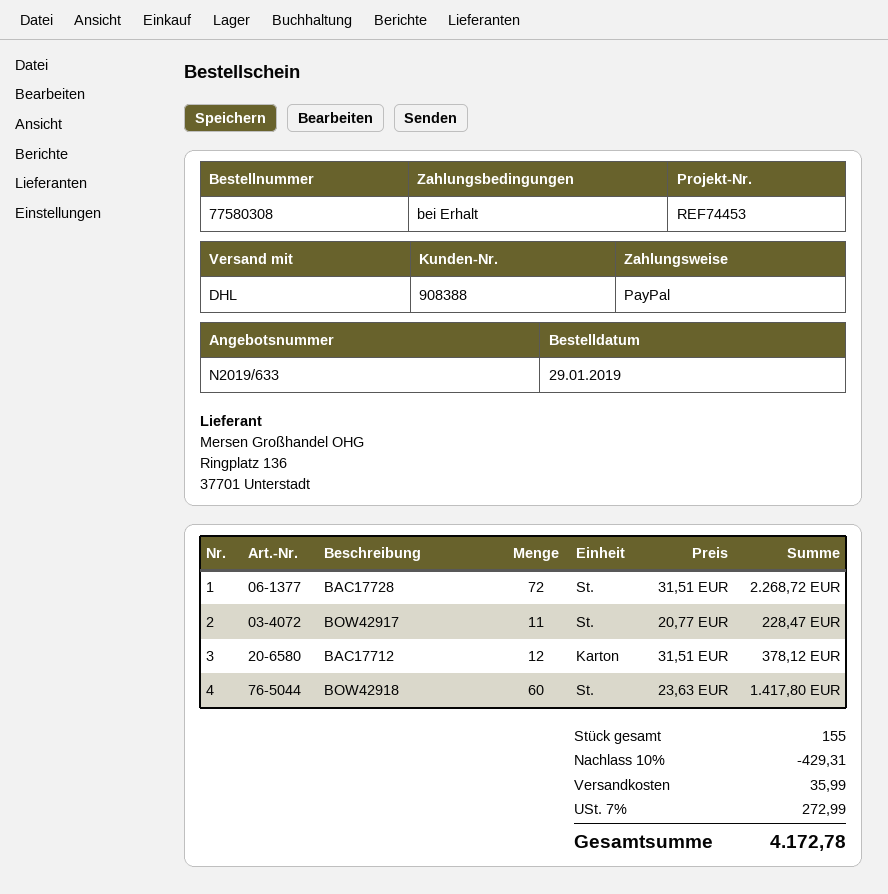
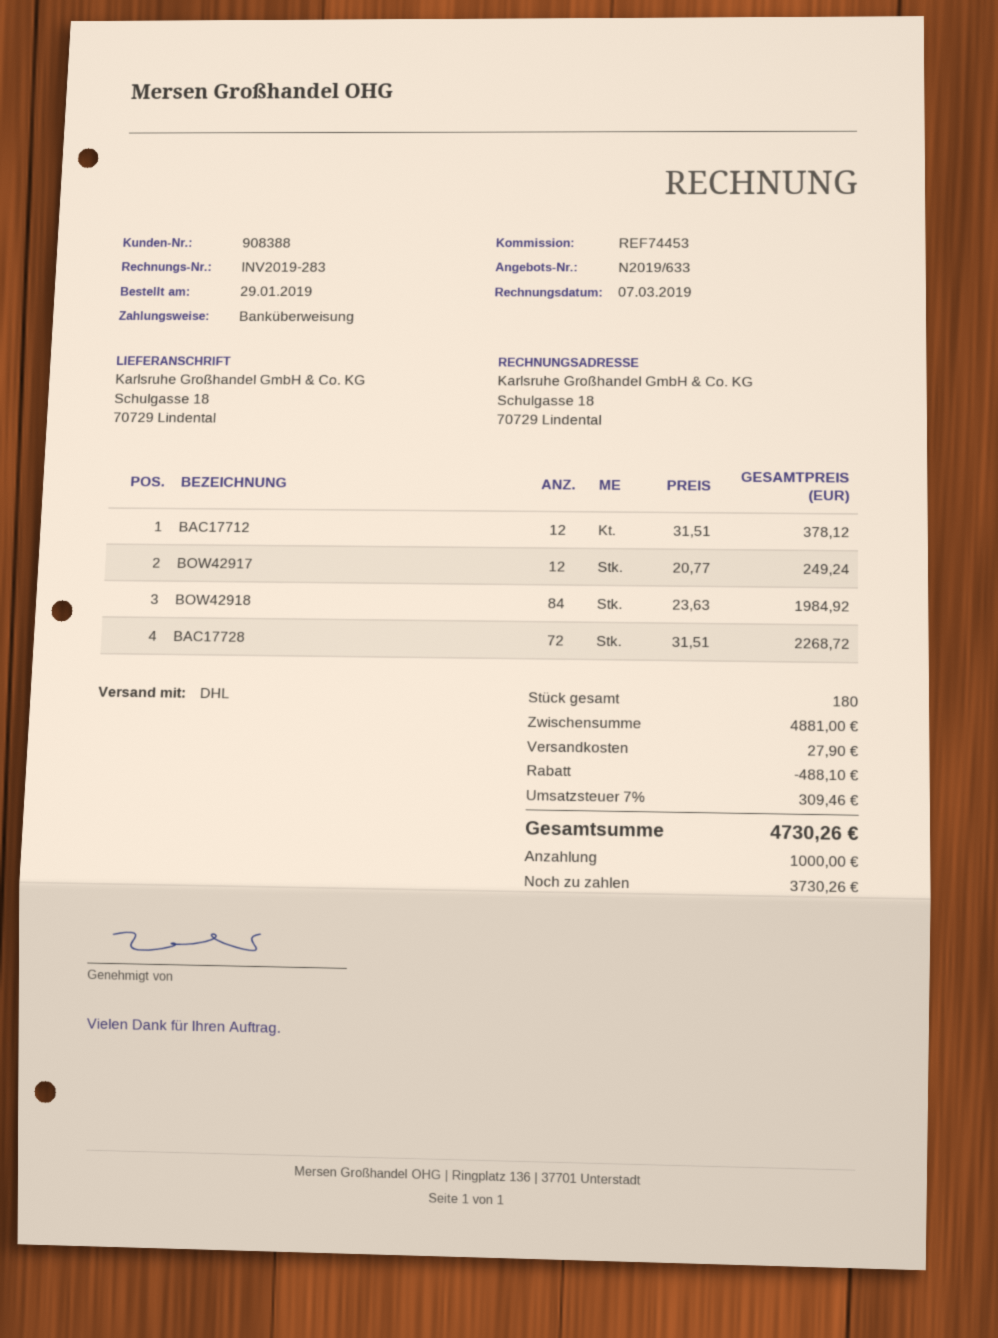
payment method: PayPal -> bank transfer
BOW42917: 11 x 20.77 = 228.47 -> 12 x 20.77 = 249.24
BOW42918: 60 x 23.63 = 1417.80 -> 84 x 23.63 = 1984.92
total quantity: 155 -> 180
discount: 429.31 -> 488.10
shipping: 35.99 -> 27.90
tax: 7% = 272.99 -> 7% = 309.46
total: 4172.78 -> 4730.26

